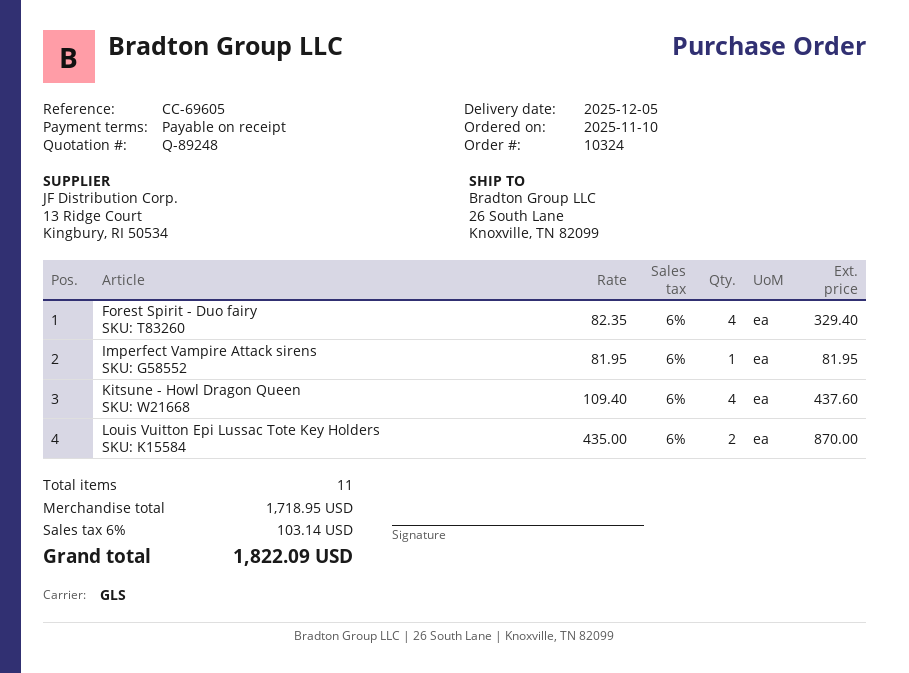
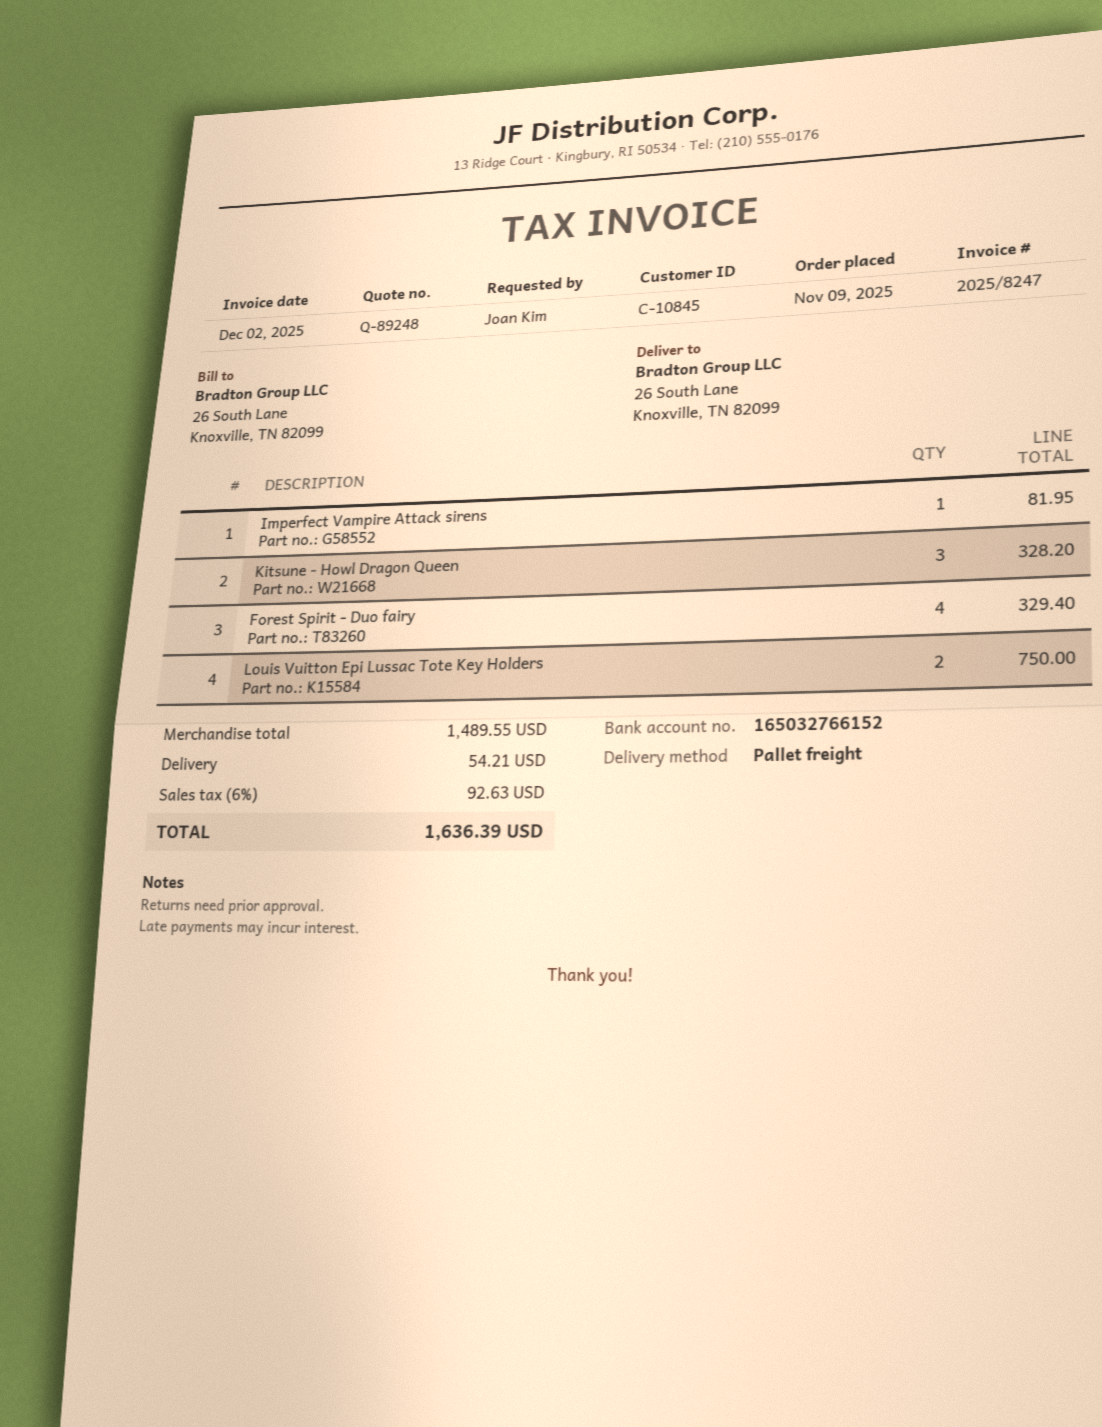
order date: 2025-11-10 -> 2025-11-09
shipping method: GLS -> pallet freight
Kitsune - Howl Dragon Queen: 4 for 437.60 -> 3 for 328.20
Louis Vuitton Epi Lussac Tote Key Holders: 2 for 870.00 -> 2 for 750.00
subtotal: 1718.95 -> 1489.55
shipping: none -> 54.21
tax: 6% = 103.14 -> 6% = 92.63
total: 1822.09 -> 1636.39

